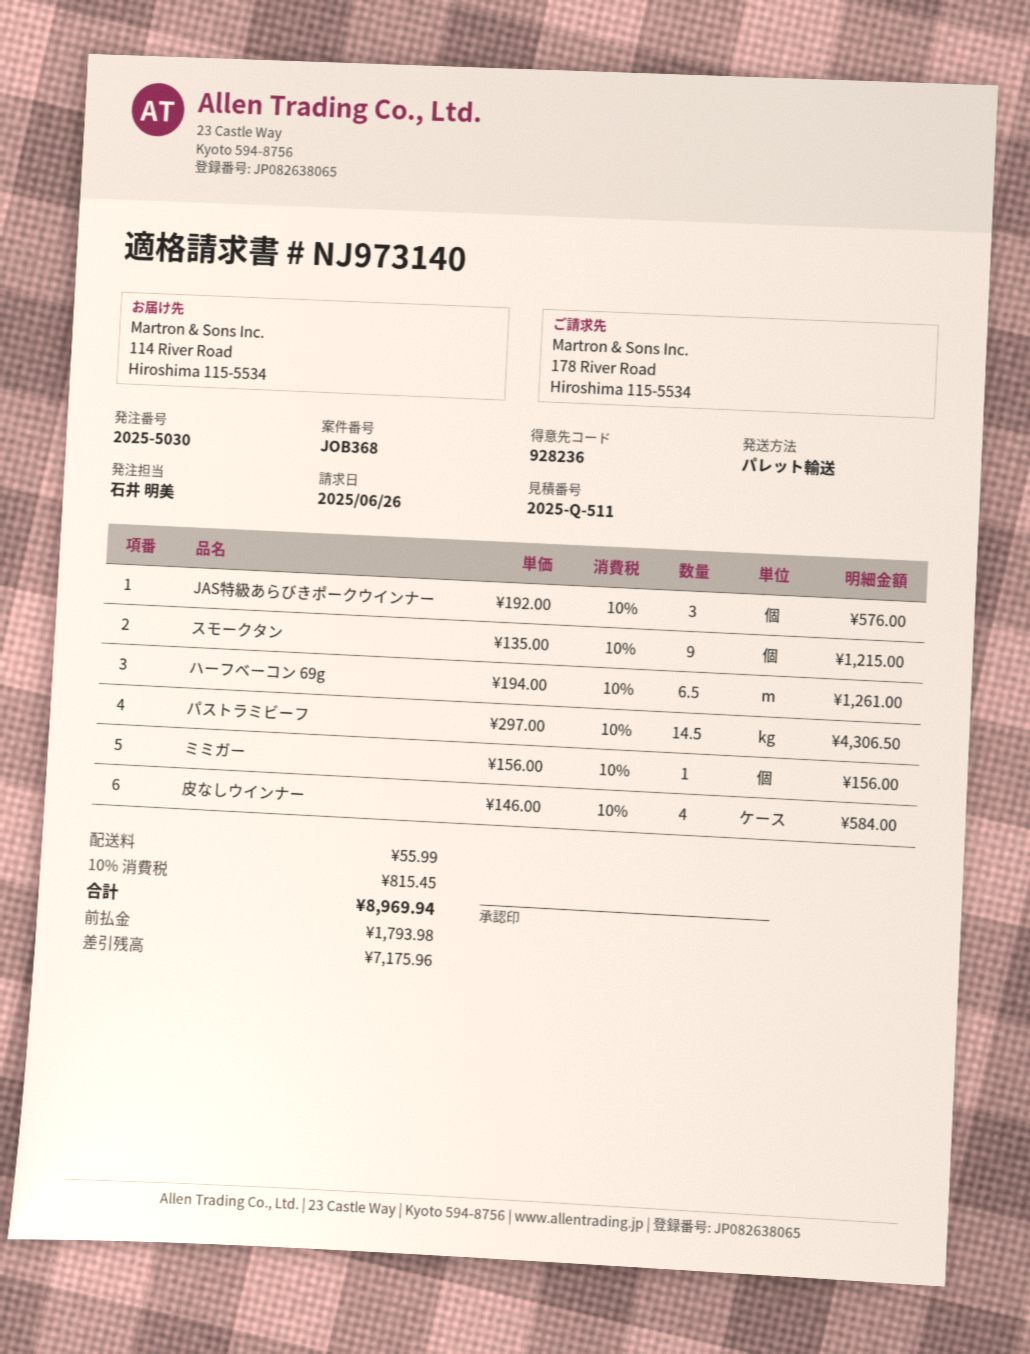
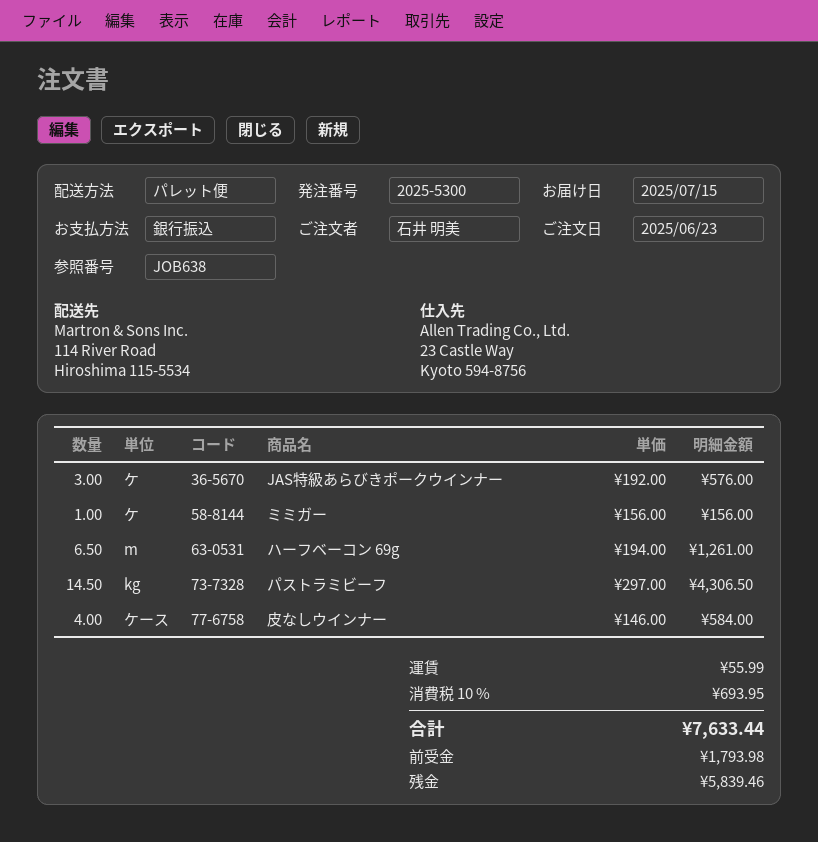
order number: 2025-5030 -> 2025-5300
reference: JOB368 -> JOB638
スモークタン: 9 x 135.00 = 1215.00 -> none
tax: 10% = 815.45 -> 10% = 693.95
total: 8969.94 -> 7633.44
balance: 7175.96 -> 5839.46

